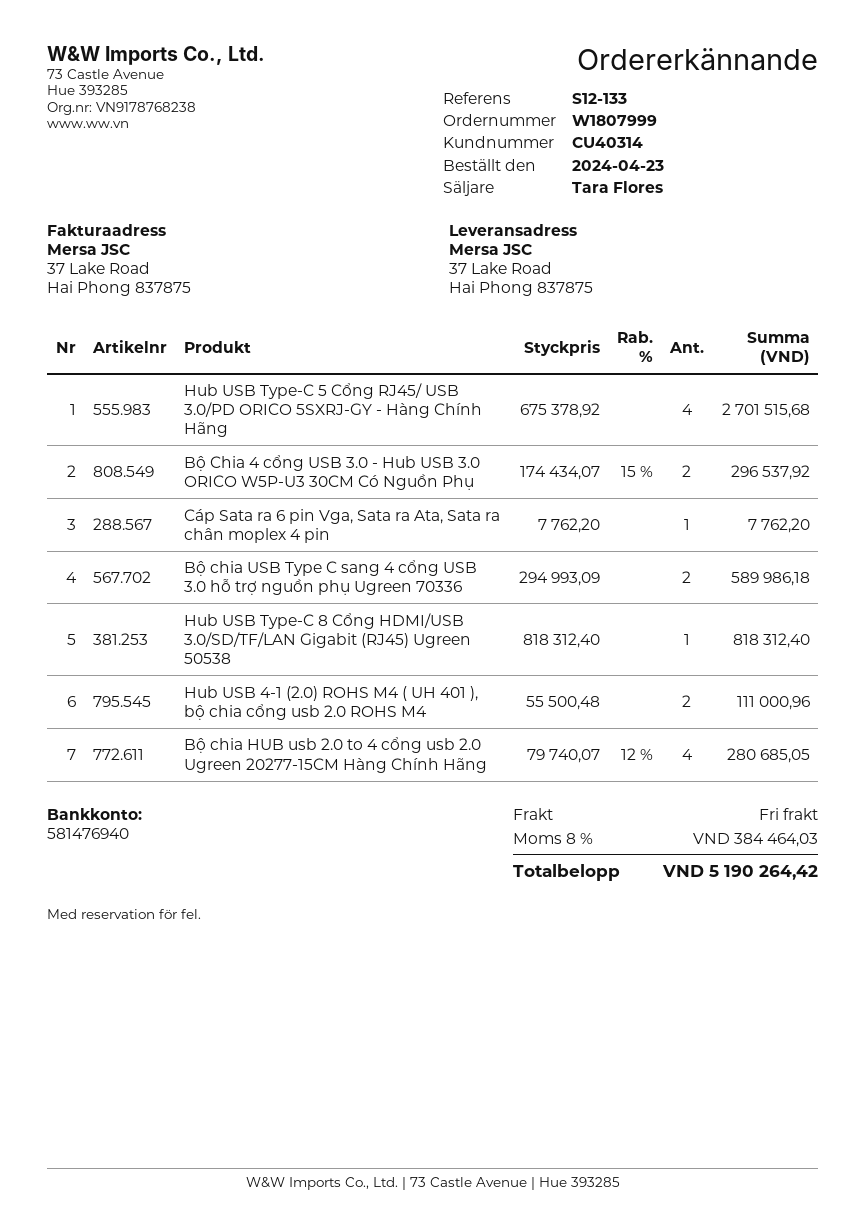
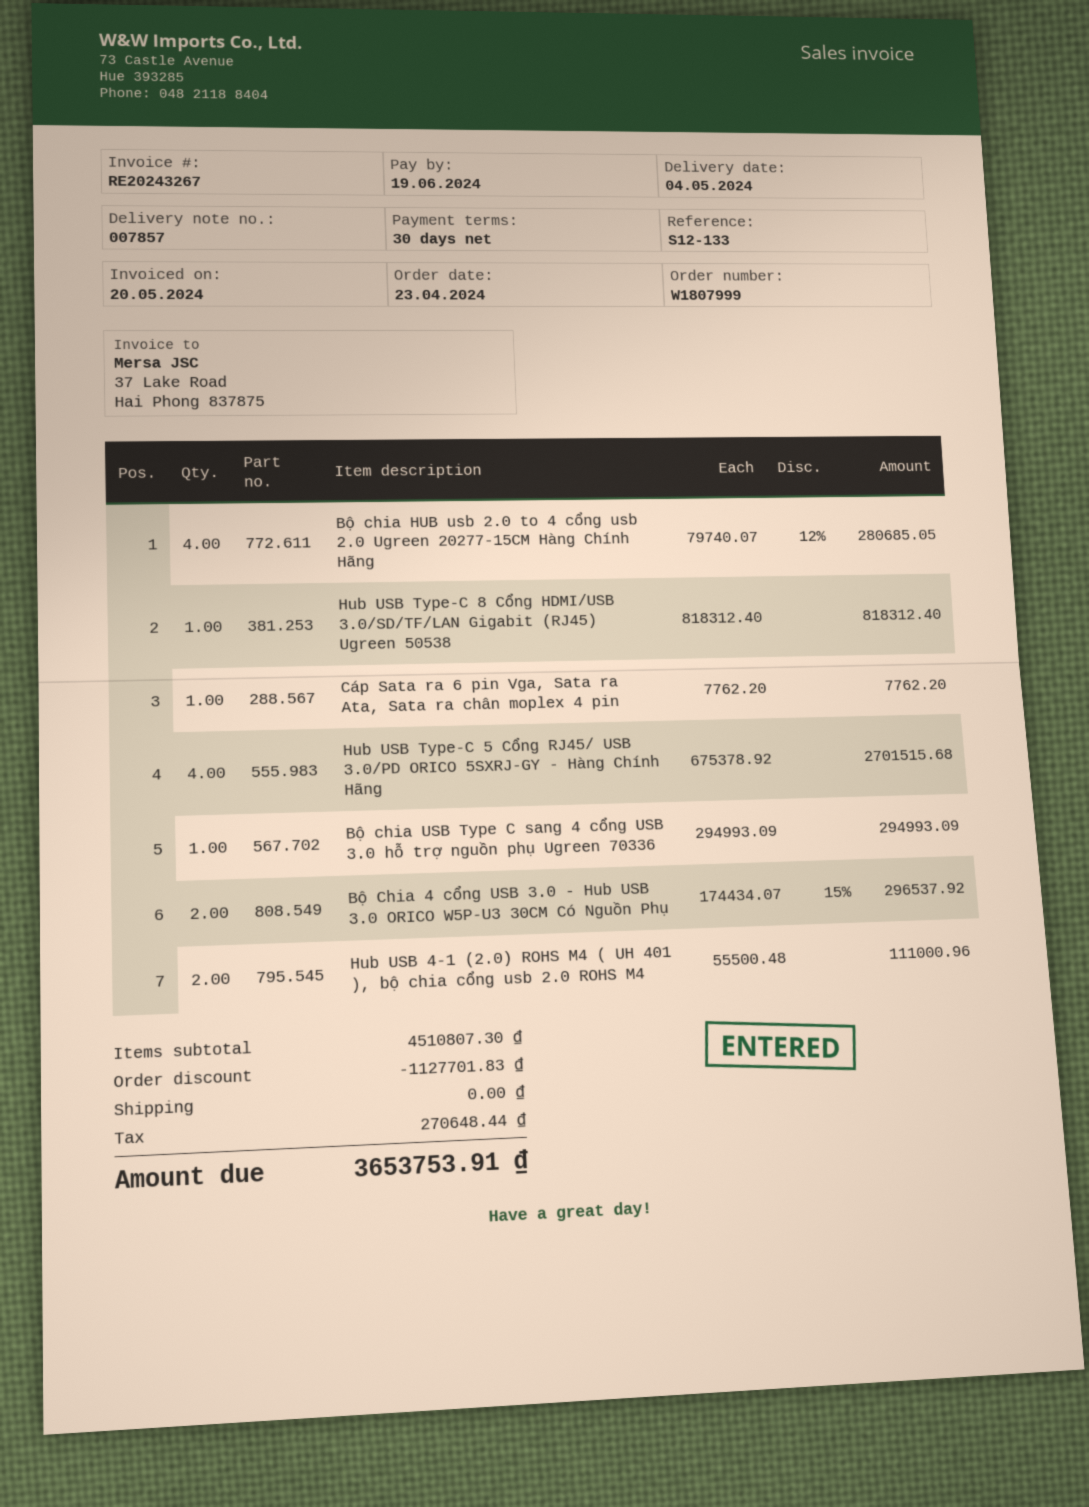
Bộ chia USB Type C sang 4 cổng USB 3.0 hỗ trợ nguồn phụ Ugreen 70336: 2 x 294993.09 = 589986.18 -> 1 x 294993.09 = 294993.09
discount: none -> 1127701.83
tax: 384464.03 -> 270648.44
total: 5190264.42 -> 3653753.91

